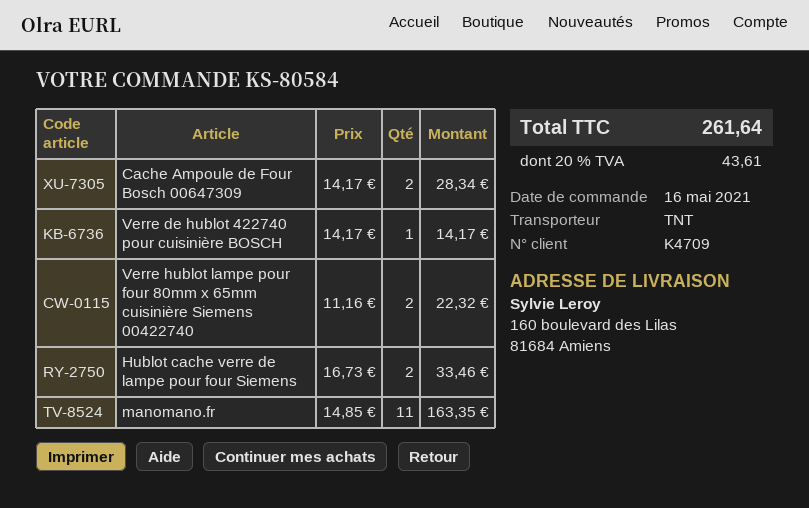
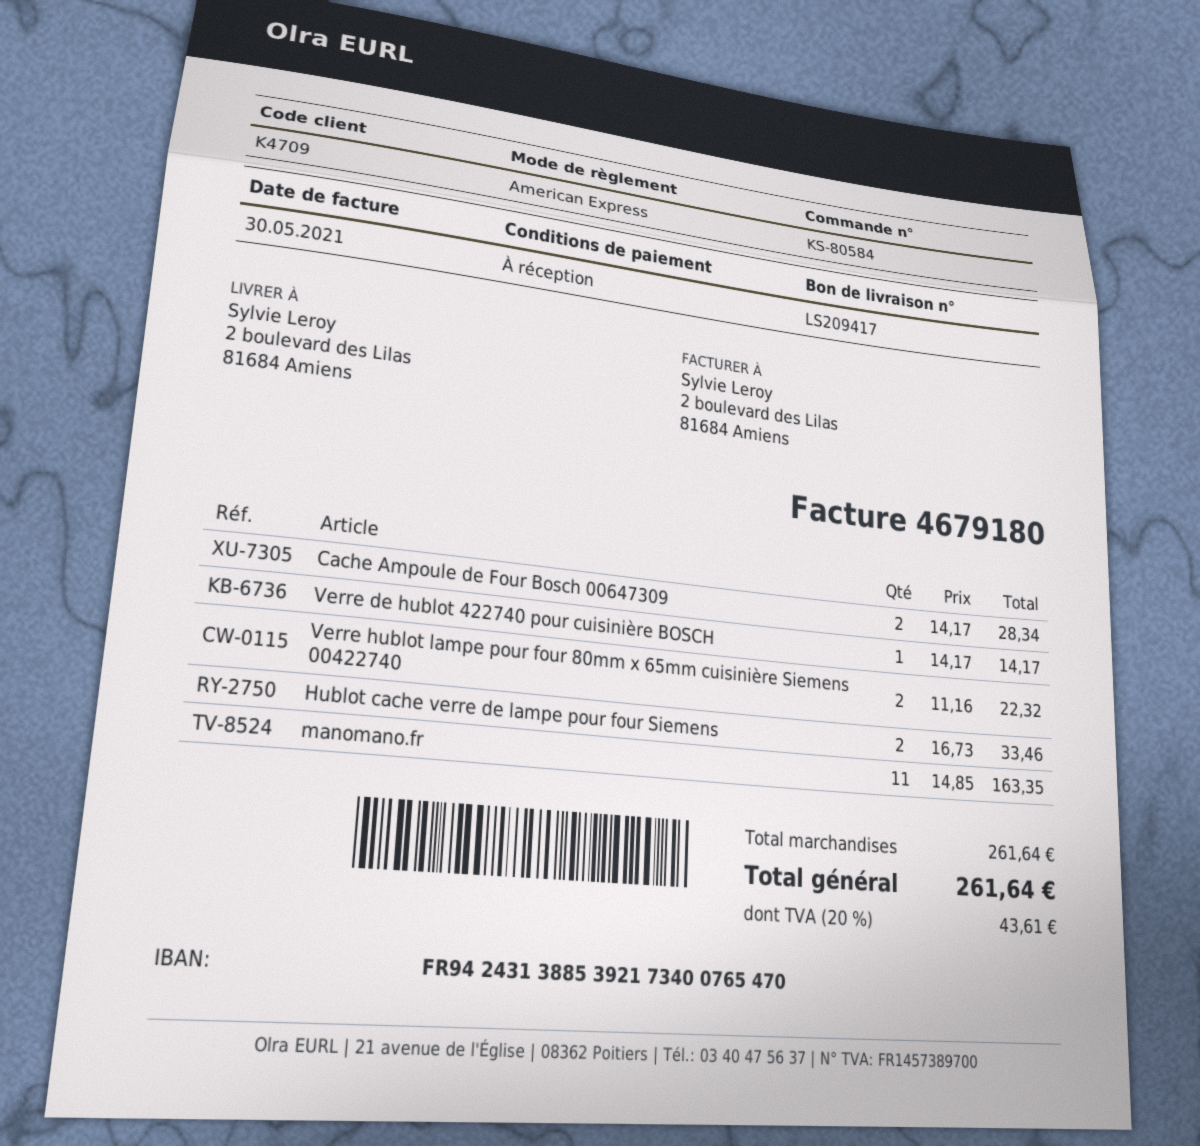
ship to: 160 boulevard des Lilas, 81684 Amiens -> 2 boulevard des Lilas, 81684 Amiens

